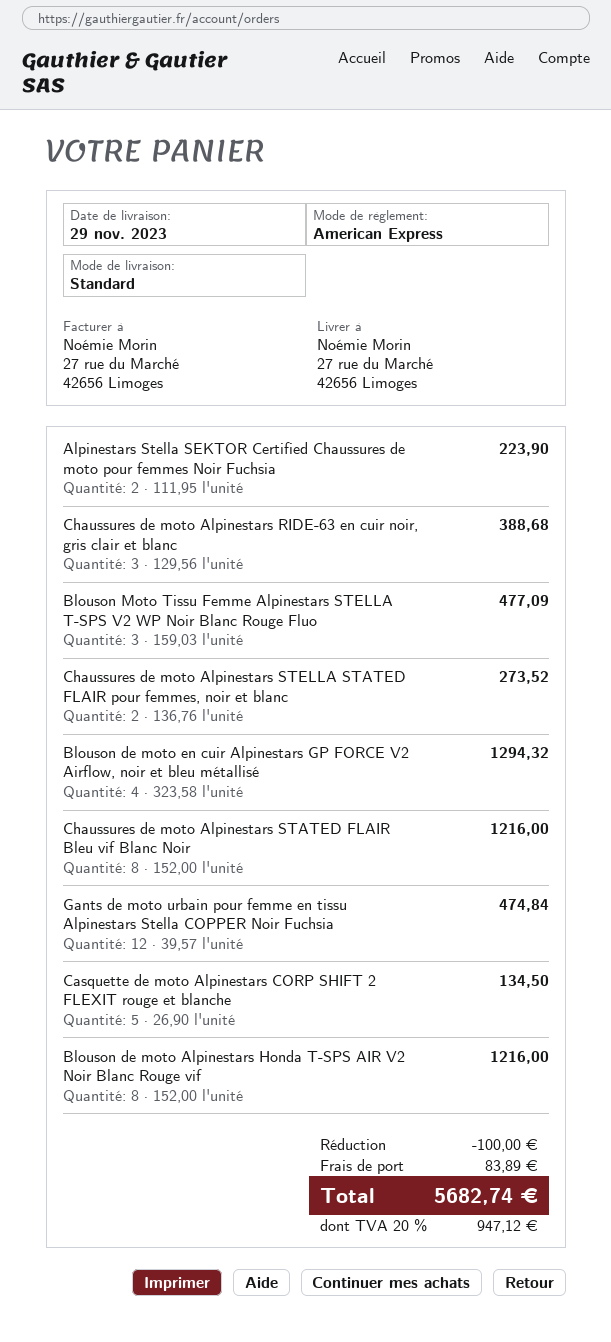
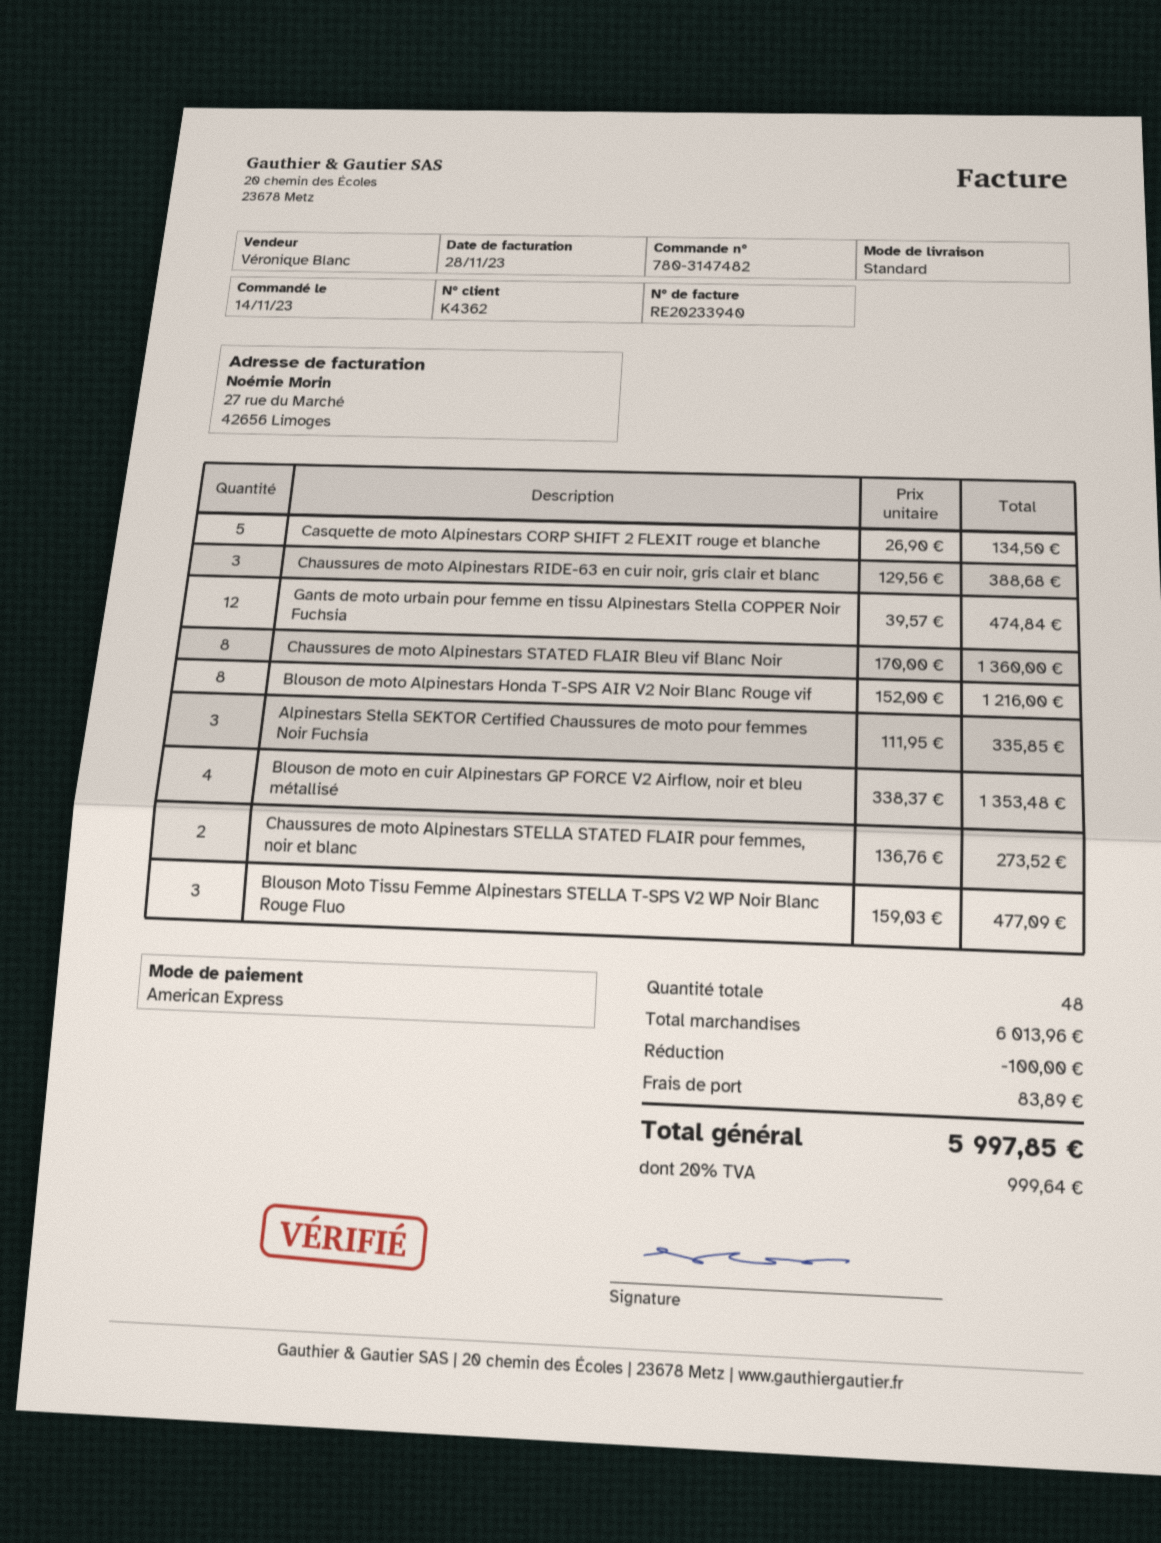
Alpinestars Stella SEKTOR Certified Chaussures de moto pour femmes Noir Fuchsia: 2 x 111.95 = 223.90 -> 3 x 111.95 = 335.85
Blouson de moto en cuir Alpinestars GP FORCE V2 Airflow, noir et bleu métallisé: 4 x 323.58 = 1294.32 -> 4 x 338.37 = 1353.48
Chaussures de moto Alpinestars STATED FLAIR Bleu vif Blanc Noir: 8 x 152.00 = 1216.00 -> 8 x 170.00 = 1360.00
tax: 20% = 947.12 -> 20% = 999.64
total: 5682.74 -> 5997.85

